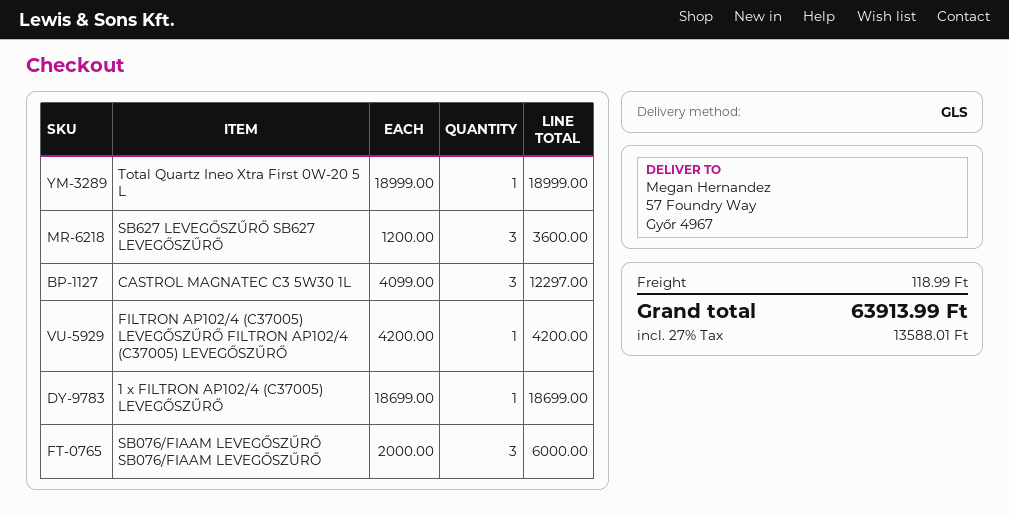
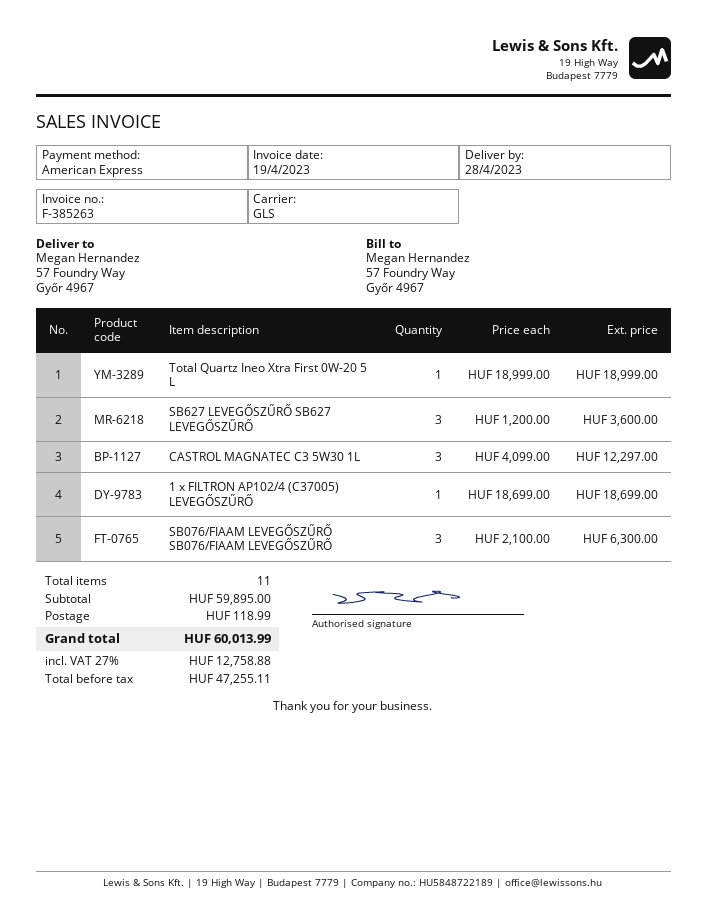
FILTRON AP102/4 (C37005) LEVEGŐSZŰRŐ FILTRON AP102/4 (C37005) LEVEGŐSZŰRŐ: 1 x 4200.00 = 4200.00 -> none
SB076/FIAAM LEVEGŐSZŰRŐ SB076/FIAAM LEVEGŐSZŰRŐ: 3 x 2000.00 = 6000.00 -> 3 x 2100.00 = 6300.00
tax: 27% = 13588.01 -> 27% = 12758.88
total: 63913.99 -> 60013.99

